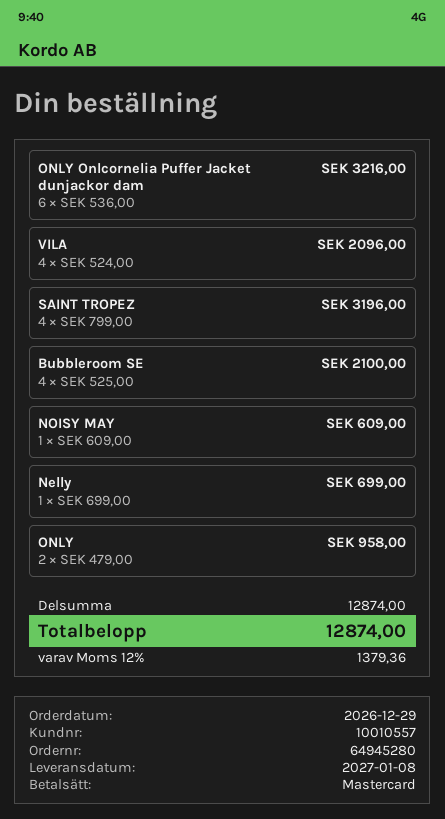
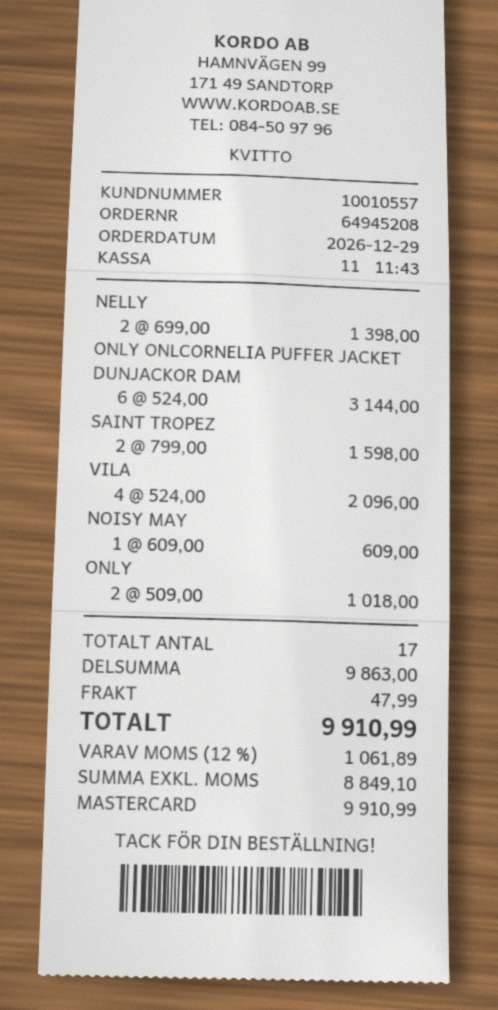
order number: 64945280 -> 64945208
ONLY Onlcornelia Puffer Jacket dunjackor dam: 6 x 536.00 = 3216.00 -> 6 x 524.00 = 3144.00
SAINT TROPEZ: 4 x 799.00 = 3196.00 -> 2 x 799.00 = 1598.00
Bubbleroom SE: 4 x 525.00 = 2100.00 -> none
Nelly: 1 x 699.00 = 699.00 -> 2 x 699.00 = 1398.00
ONLY: 2 x 479.00 = 958.00 -> 2 x 509.00 = 1018.00
subtotal: 12874.00 -> 9863.00
shipping: none -> 47.99
tax: 12% = 1379.36 -> 12% = 1061.89
total: 12874.00 -> 9910.99

